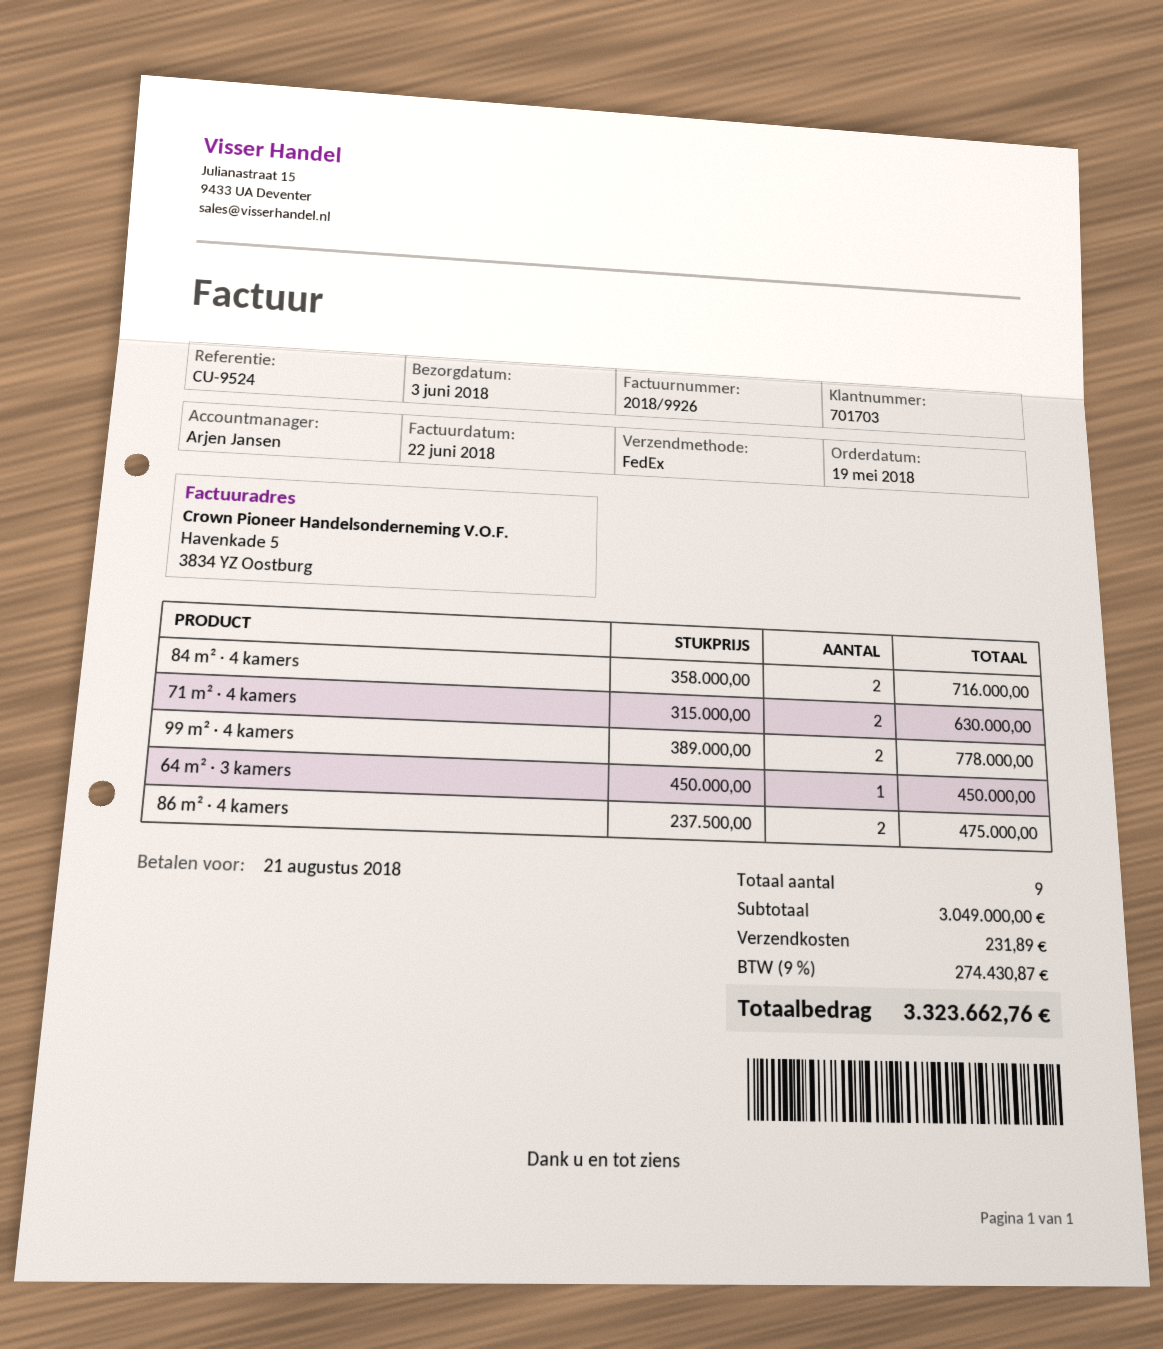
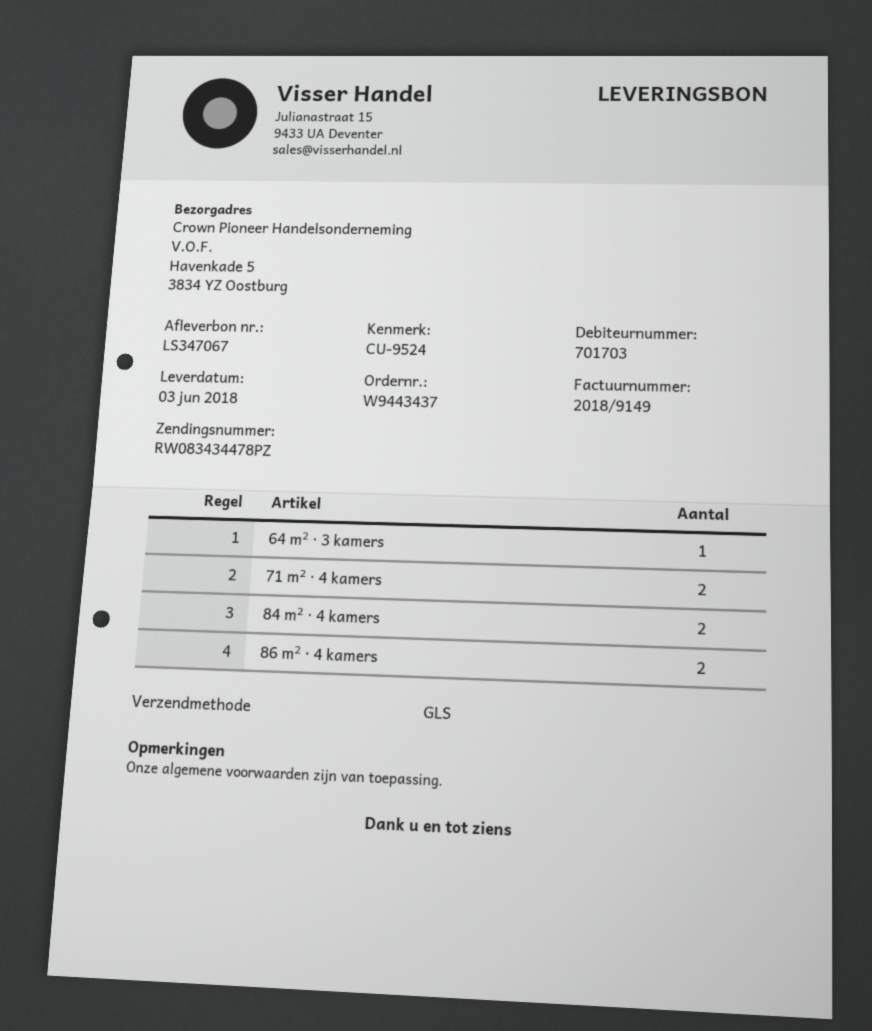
invoice number: 2018/9926 -> 2018/9149
shipping method: FedEx -> GLS
99 m² · 4 kamers: 2 -> none

